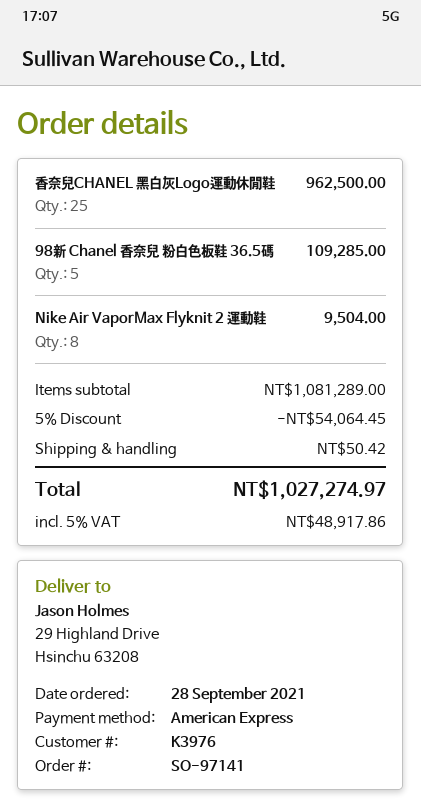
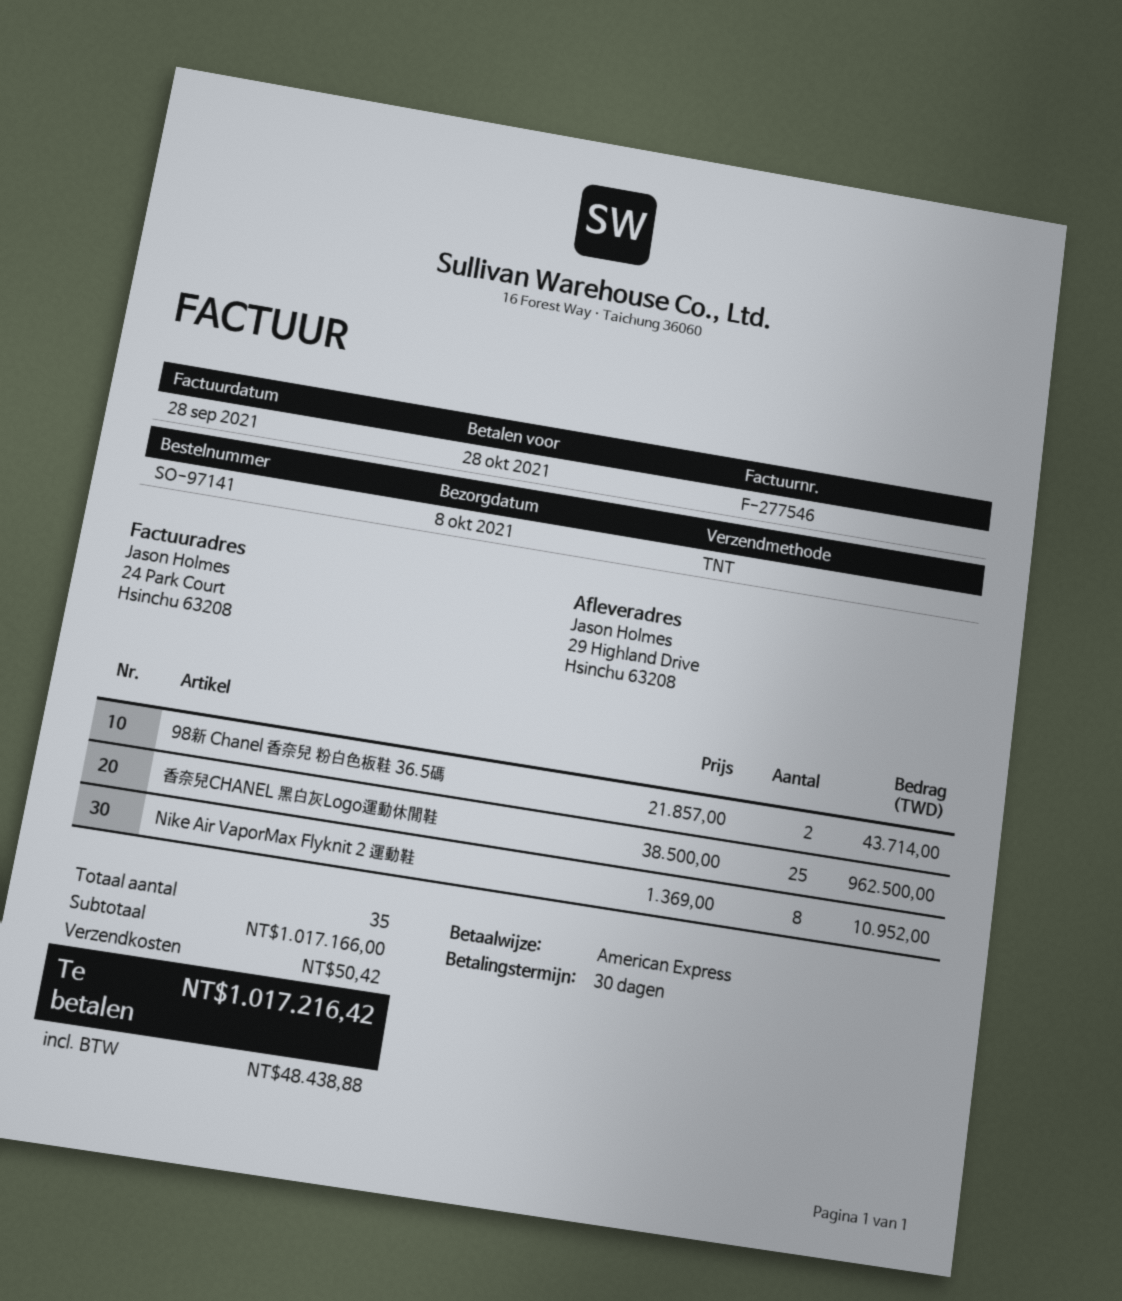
98新 Chanel 香奈兒 粉白色板鞋 36.5碼: 5 for 109285.00 -> 2 for 43714.00
Nike Air VaporMax Flyknit 2 運動鞋: 8 for 9504.00 -> 8 for 10952.00
subtotal: 1081289.00 -> 1017166.00
discount: 5% = 54064.45 -> none
tax: 48917.86 -> 48438.88
total: 1027274.97 -> 1017216.42

